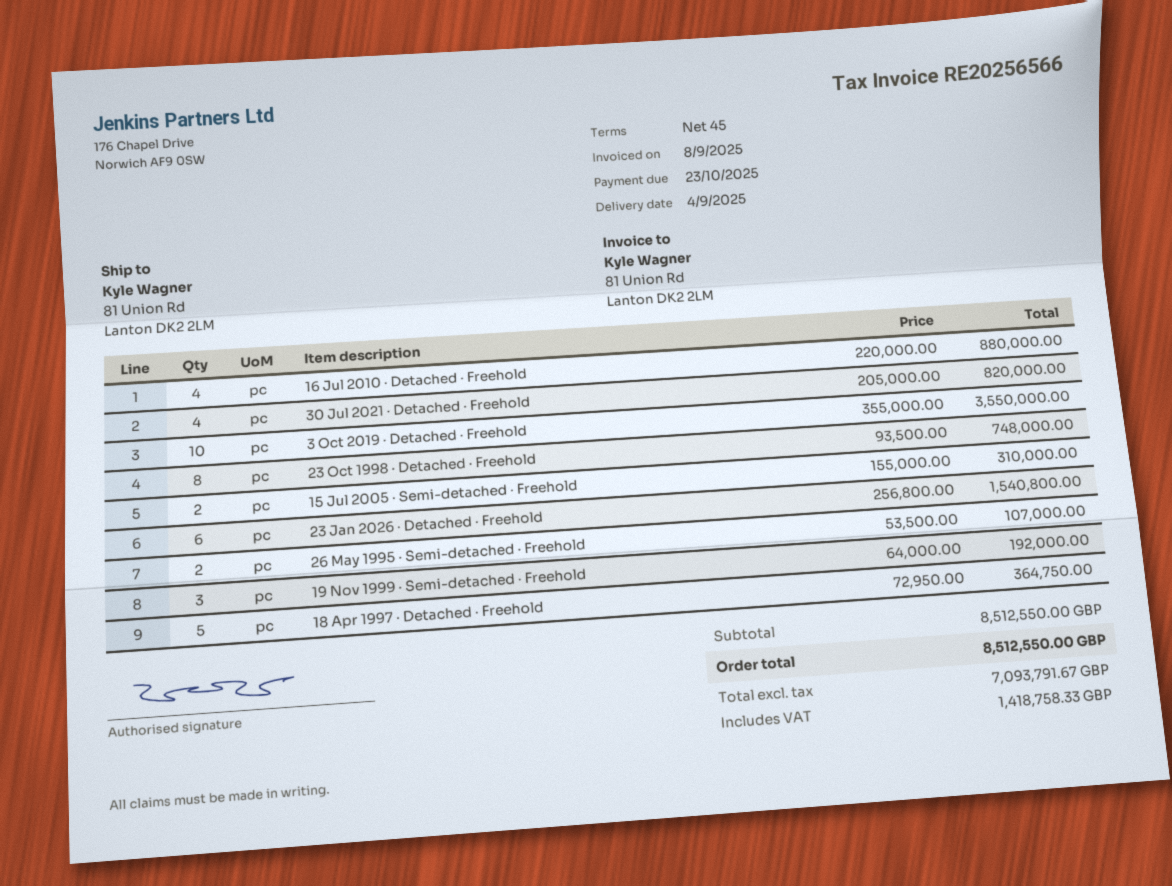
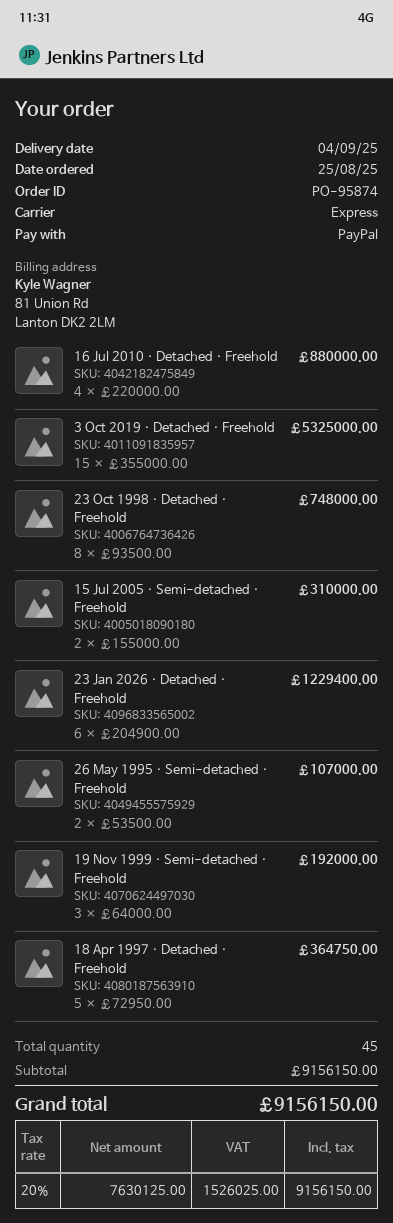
30 Jul 2021 · Detached · Freehold: 4 x 205000.00 = 820000.00 -> none
3 Oct 2019 · Detached · Freehold: 10 x 355000.00 = 3550000.00 -> 15 x 355000.00 = 5325000.00
23 Jan 2026 · Detached · Freehold: 6 x 256800.00 = 1540800.00 -> 6 x 204900.00 = 1229400.00
subtotal: 8512550.00 -> 9156150.00
net: 7093791.67 -> 7630125.00
tax: 1418758.33 -> 1526025.00
total: 8512550.00 -> 9156150.00

